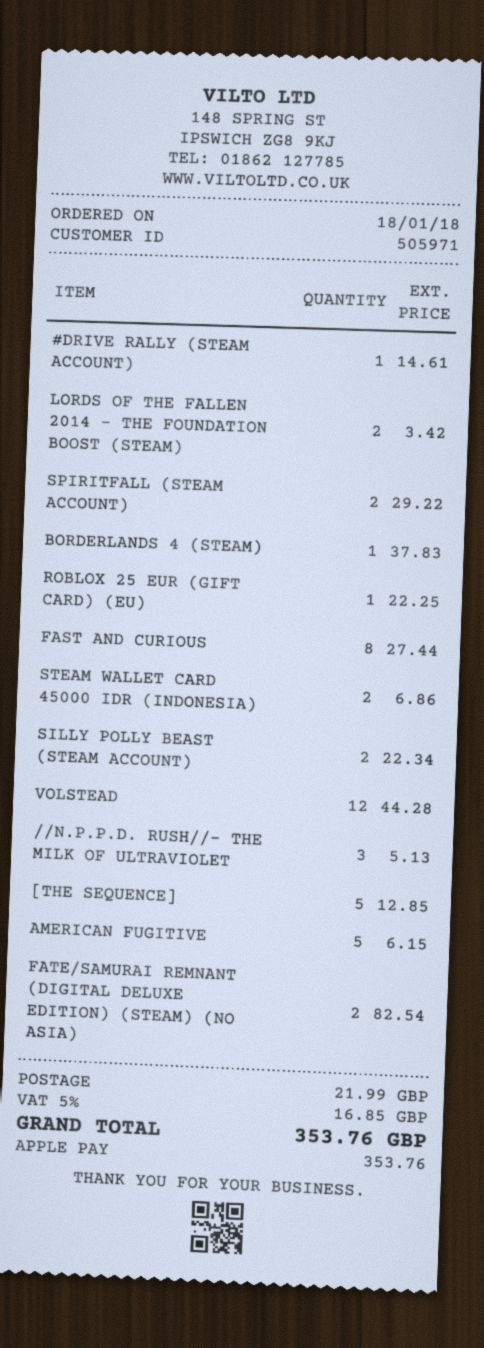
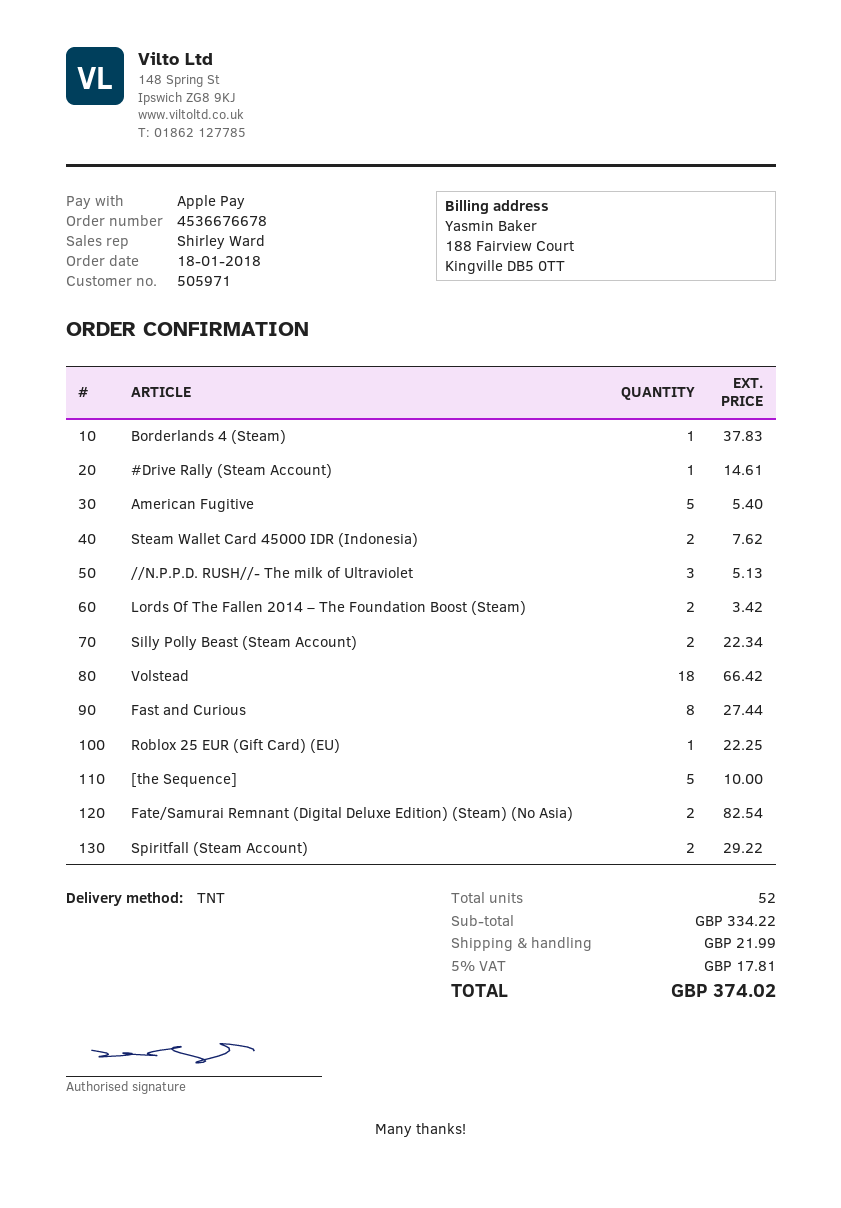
STEAM WALLET CARD 45000 IDR (INDONESIA): 2 for 6.86 -> 2 for 7.62
VOLSTEAD: 12 for 44.28 -> 18 for 66.42
[THE SEQUENCE]: 5 for 12.85 -> 5 for 10.00
AMERICAN FUGITIVE: 5 for 6.15 -> 5 for 5.40
tax: 5% = 16.85 -> 5% = 17.81
total: 353.76 -> 374.02

